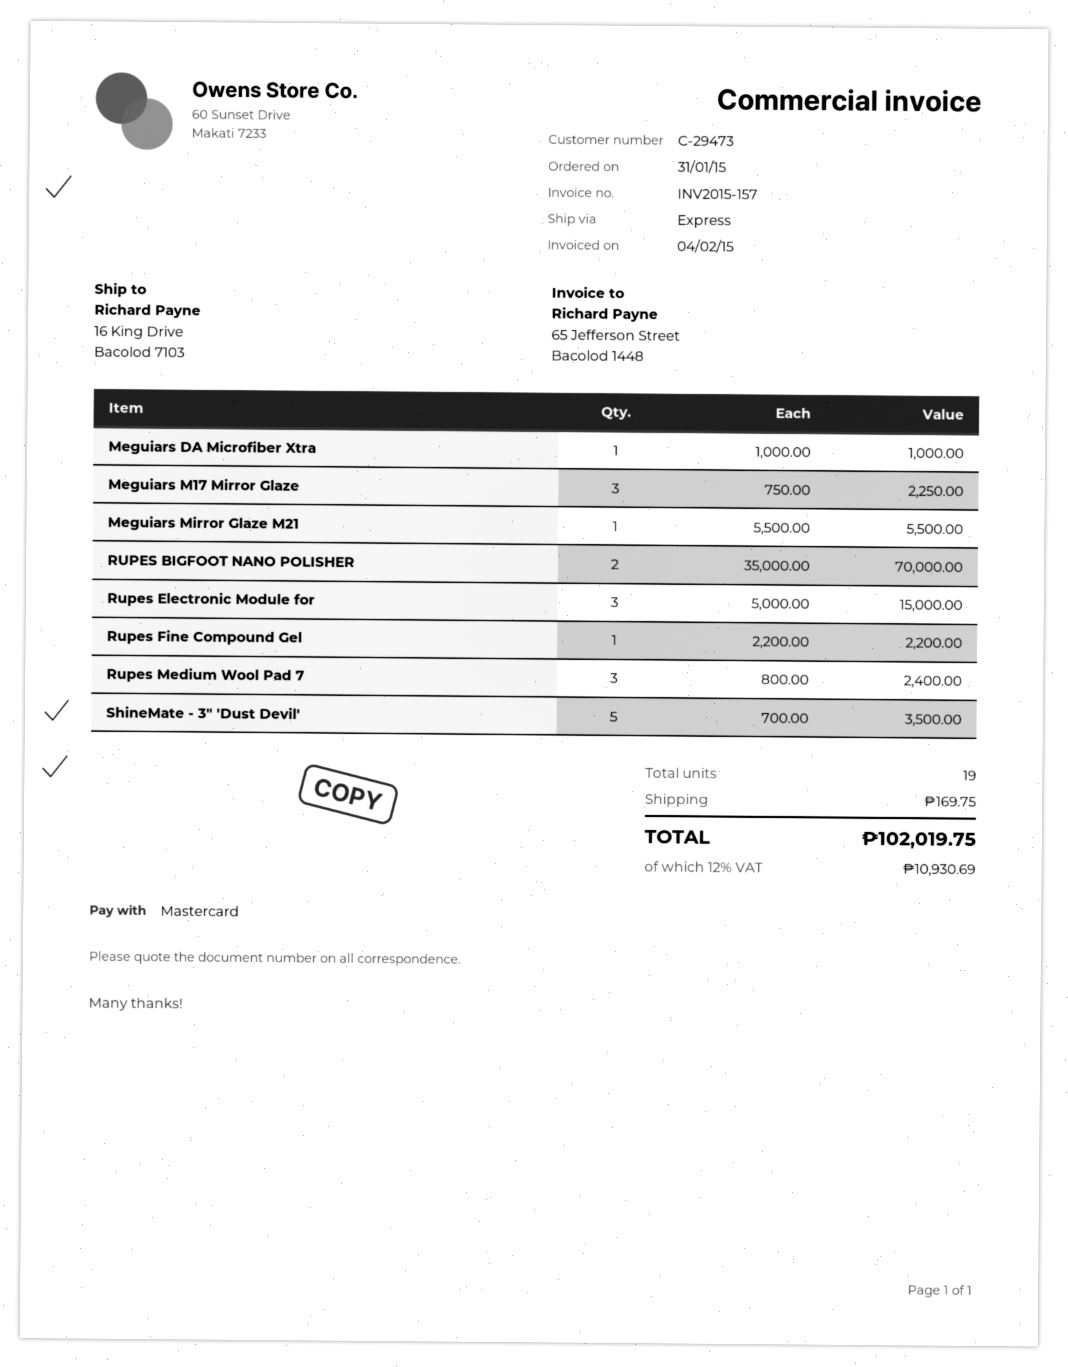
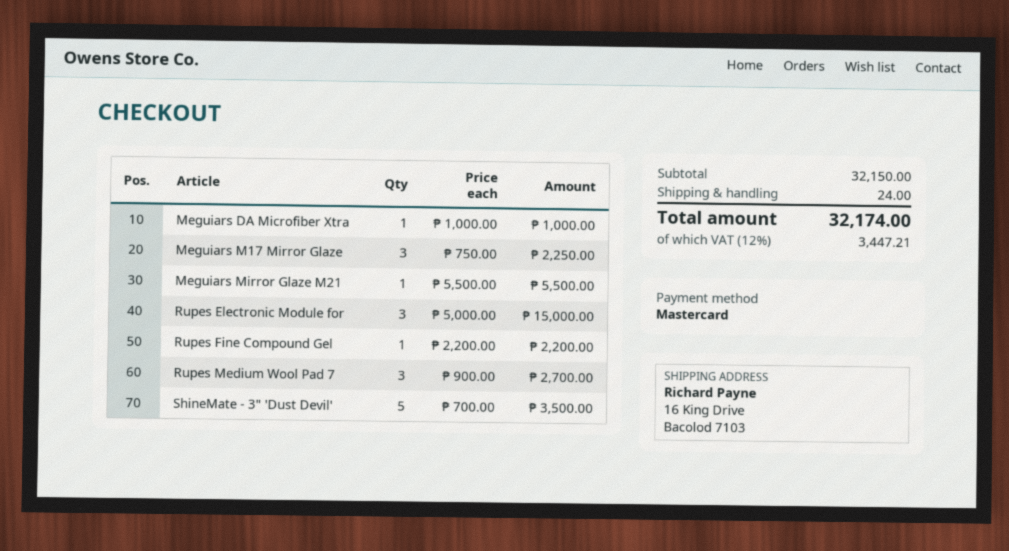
RUPES BIGFOOT NANO POLISHER: 2 x 35000.00 = 70000.00 -> none
Rupes Medium Wool Pad 7: 3 x 800.00 = 2400.00 -> 3 x 900.00 = 2700.00
shipping: 169.75 -> 24.00
tax: 12% = 10930.69 -> 12% = 3447.21
total: 102019.75 -> 32174.00

